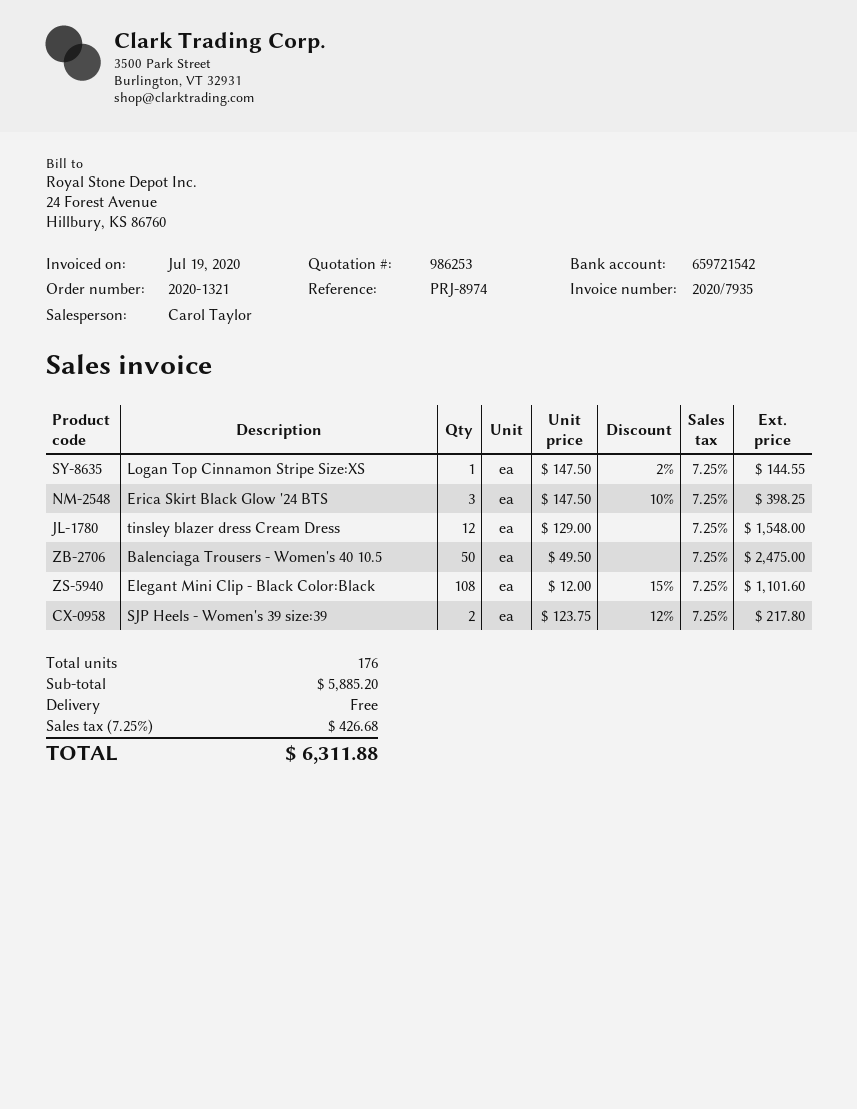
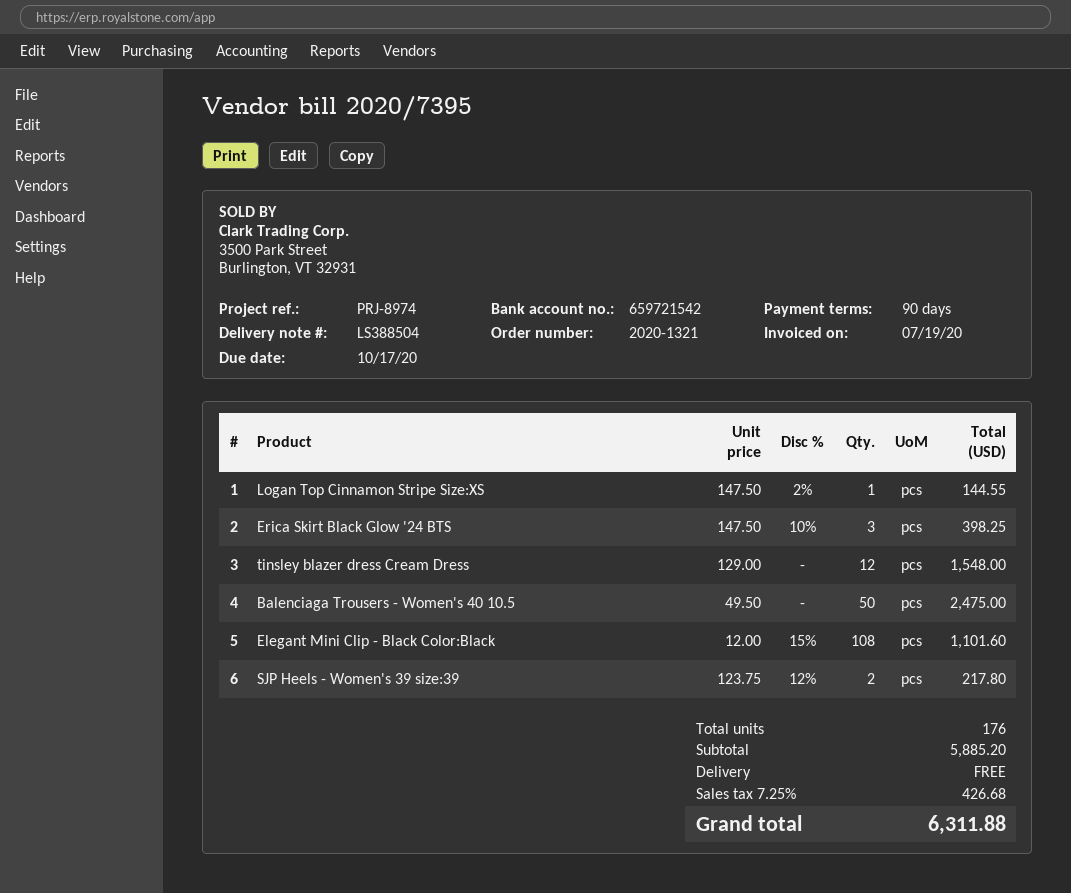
invoice number: 2020/7935 -> 2020/7395

